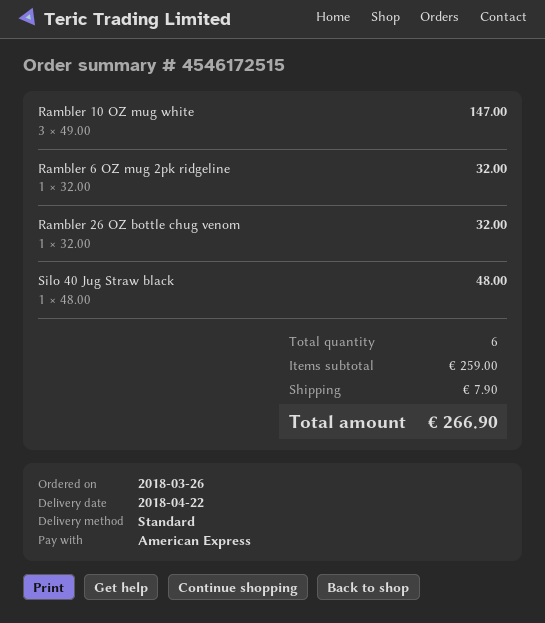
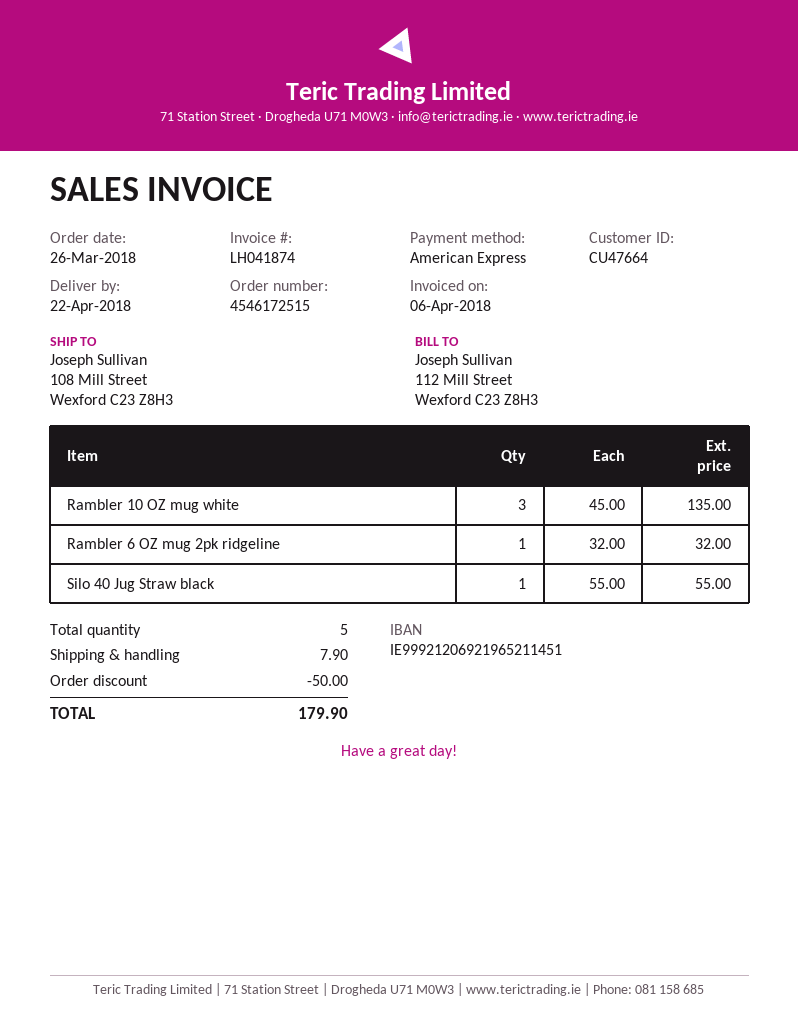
Rambler 10 OZ mug white: 3 x 49.00 = 147.00 -> 3 x 45.00 = 135.00
Rambler 26 OZ bottle chug venom: 1 x 32.00 = 32.00 -> none
Silo 40 Jug Straw black: 1 x 48.00 = 48.00 -> 1 x 55.00 = 55.00
total quantity: 6 -> 5
discount: none -> 50.00
total: 266.90 -> 179.90

